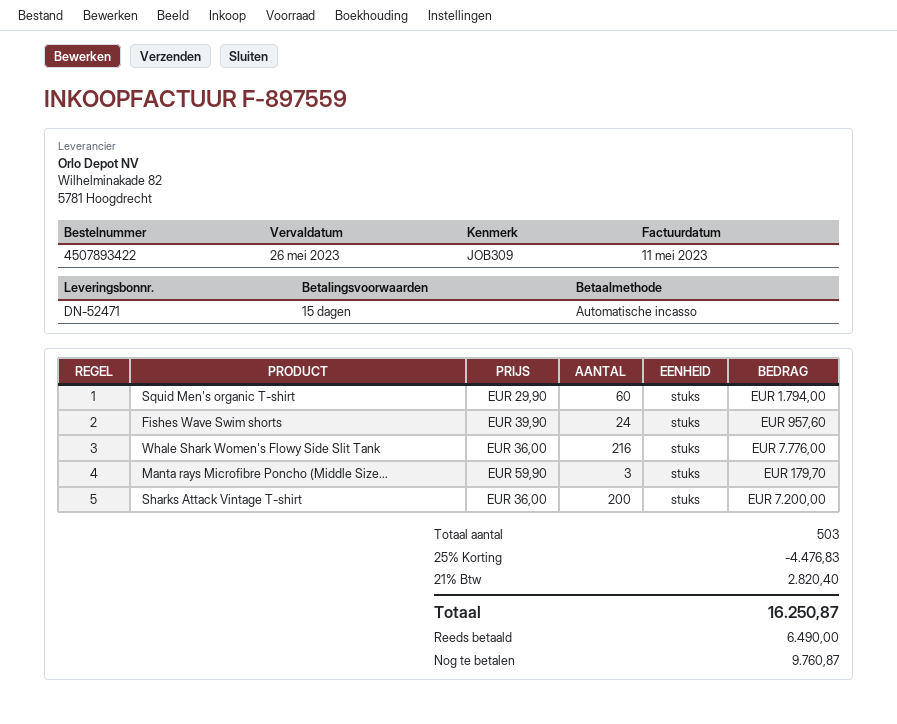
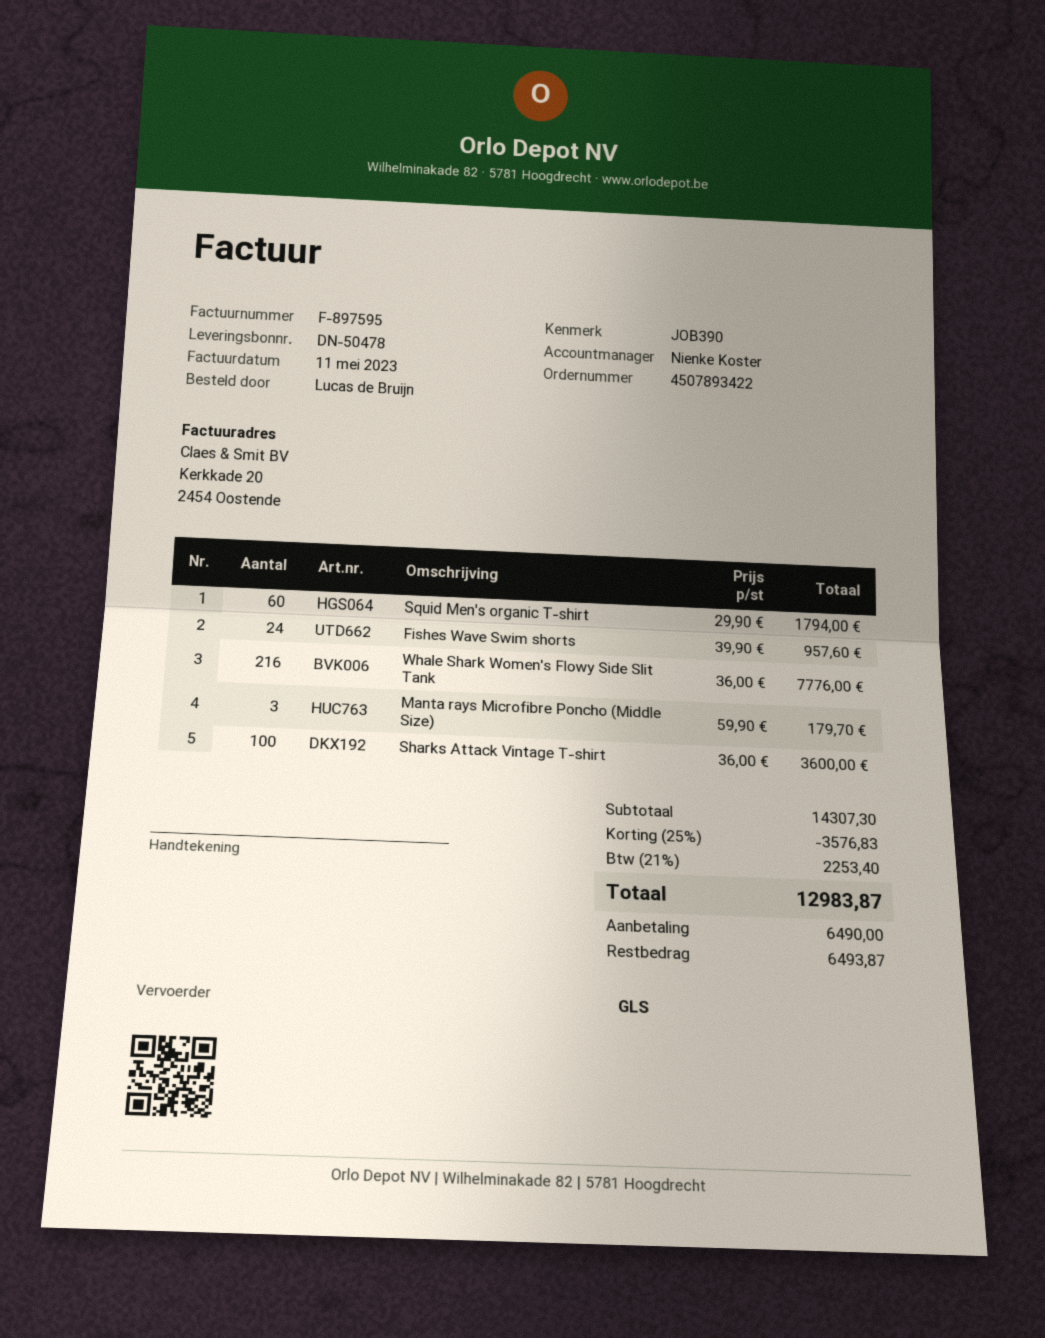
delivery note number: DN-52471 -> DN-50478
invoice number: F-897559 -> F-897595
reference: JOB309 -> JOB390
Sharks Attack Vintage T-shirt: 200 x 36.00 = 7200.00 -> 100 x 36.00 = 3600.00
discount: 25% = 4476.83 -> 25% = 3576.83
tax: 21% = 2820.40 -> 21% = 2253.40
total: 16250.87 -> 12983.87
balance: 9760.87 -> 6493.87

